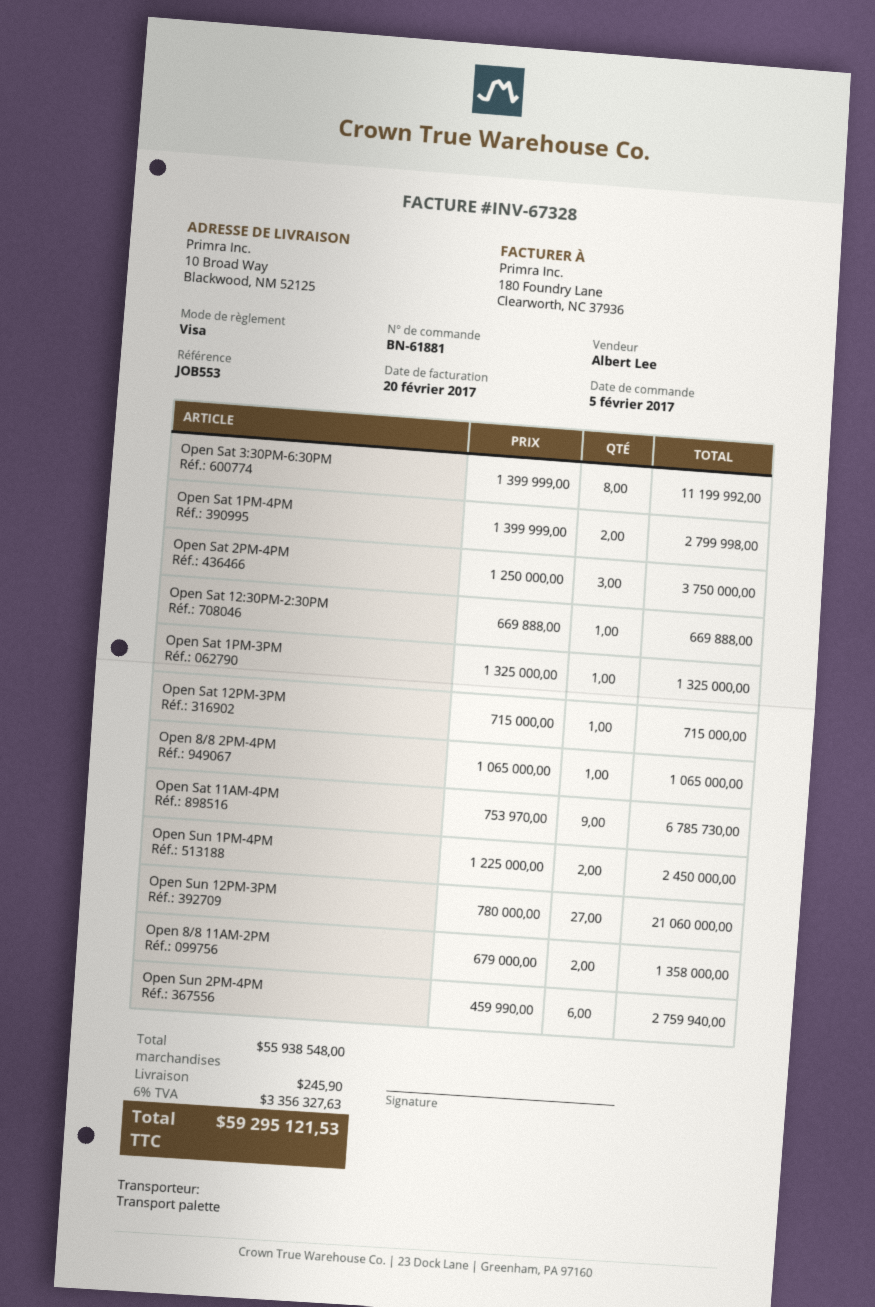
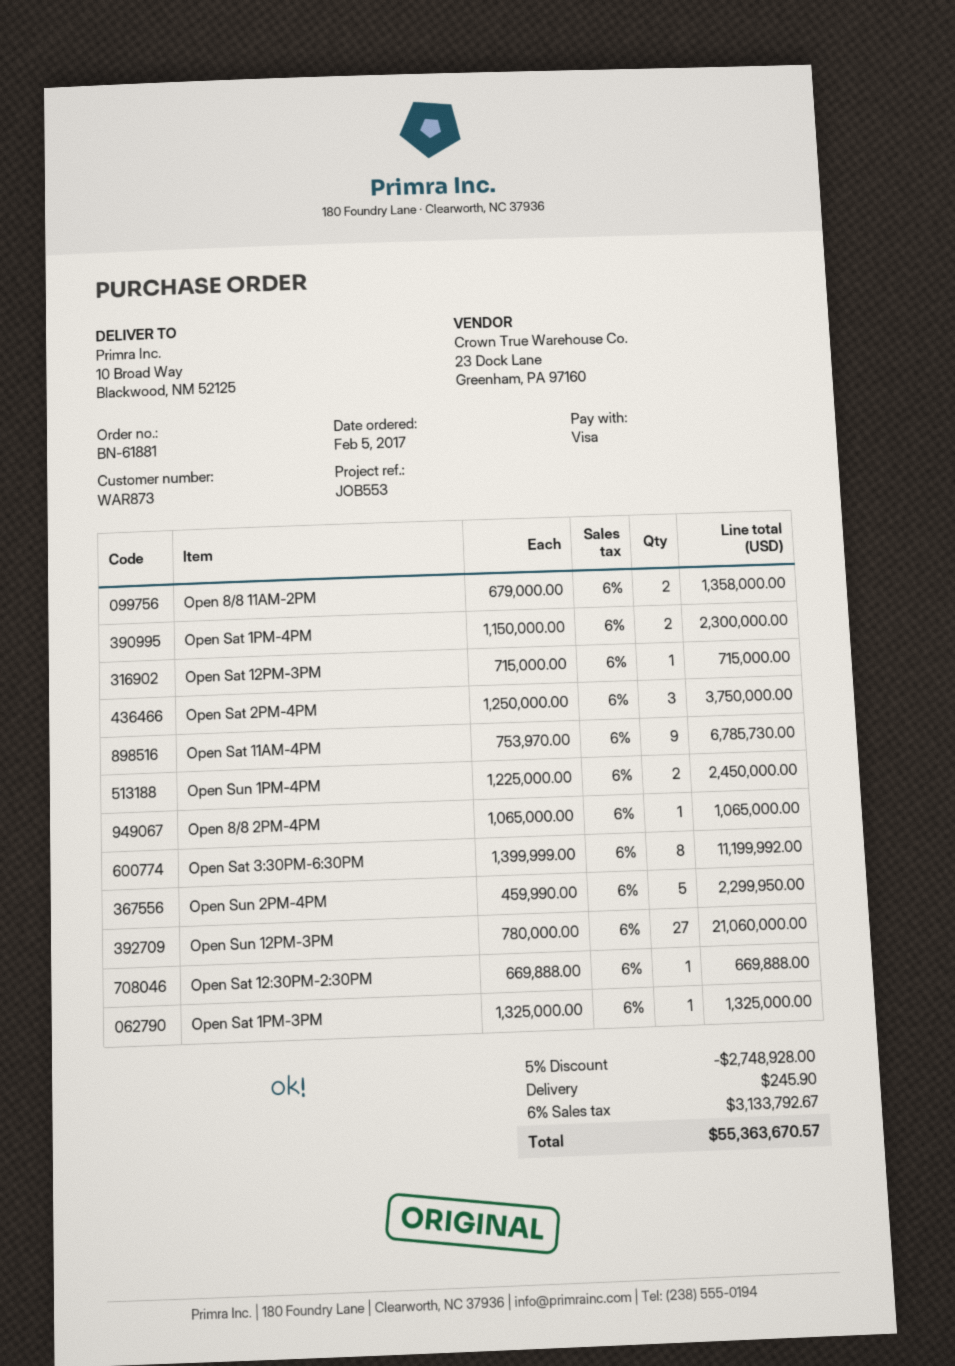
Open Sat 1PM-4PM: 2 x 1399999.00 = 2799998.00 -> 2 x 1150000.00 = 2300000.00
Open Sun 2PM-4PM: 6 x 459990.00 = 2759940.00 -> 5 x 459990.00 = 2299950.00
discount: none -> 5% = 2748928.00
tax: 6% = 3356327.63 -> 6% = 3133792.67
total: 59295121.53 -> 55363670.57

